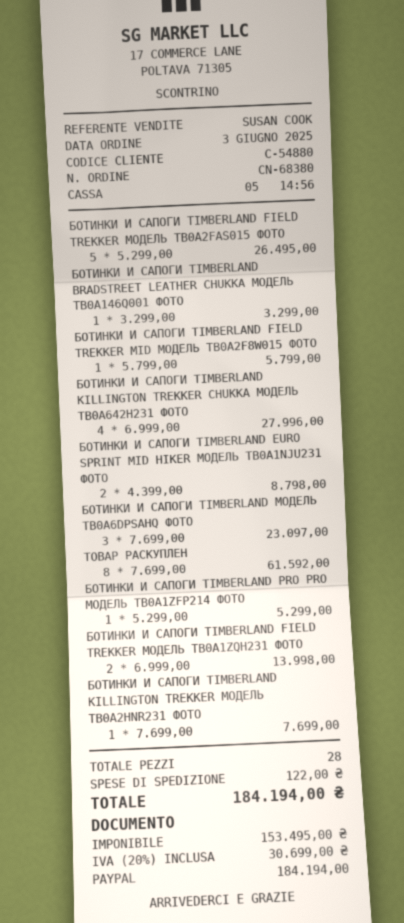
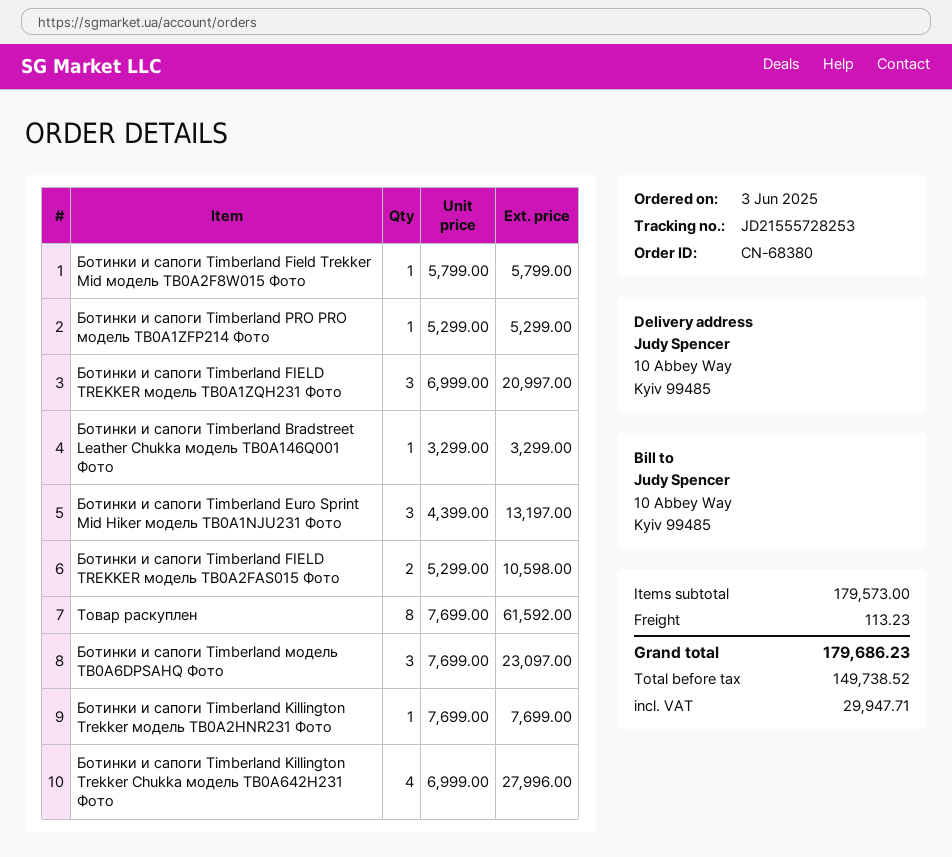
БОТИНКИ И САПОГИ TIMBERLAND FIELD TREKKER МОДЕЛЬ TB0A2FAS015 ФОТО: 5 x 5299.00 = 26495.00 -> 2 x 5299.00 = 10598.00
БОТИНКИ И САПОГИ TIMBERLAND EURO SPRINT MID HIKER МОДЕЛЬ TB0A1NJU231 ФОТО: 2 x 4399.00 = 8798.00 -> 3 x 4399.00 = 13197.00
БОТИНКИ И САПОГИ TIMBERLAND FIELD TREKKER МОДЕЛЬ TB0A1ZQH231 ФОТО: 2 x 6999.00 = 13998.00 -> 3 x 6999.00 = 20997.00
shipping: 122.00 -> 113.23
net: 153495.00 -> 149738.52
tax: 30699.00 -> 29947.71
total: 184194.00 -> 179686.23

